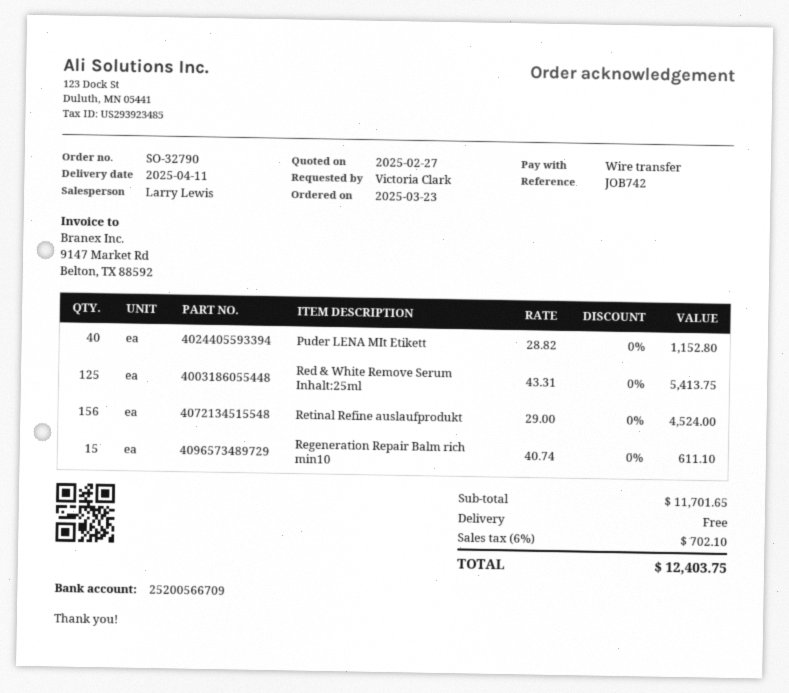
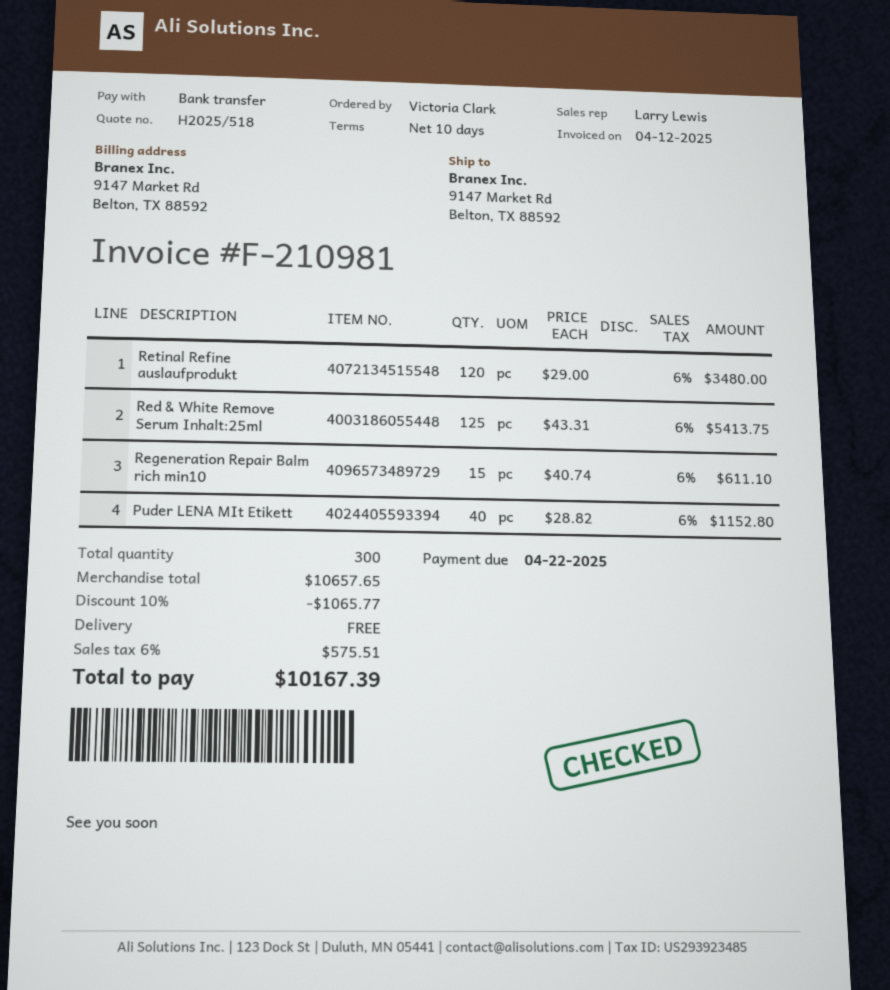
Retinal Refine auslaufprodukt: 156 x 29.00 = 4524.00 -> 120 x 29.00 = 3480.00
subtotal: 11701.65 -> 10657.65
discount: none -> 10% = 1065.77
tax: 6% = 702.10 -> 6% = 575.51
total: 12403.75 -> 10167.39

